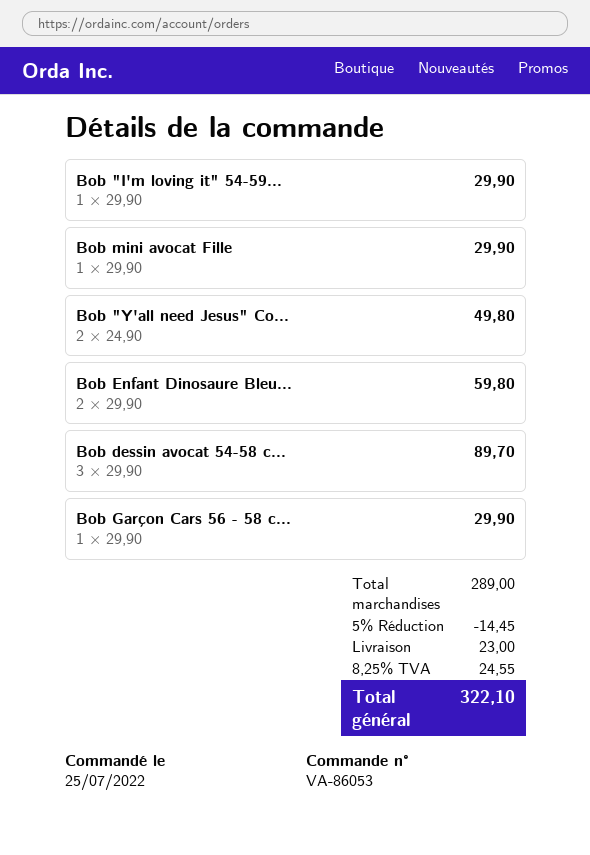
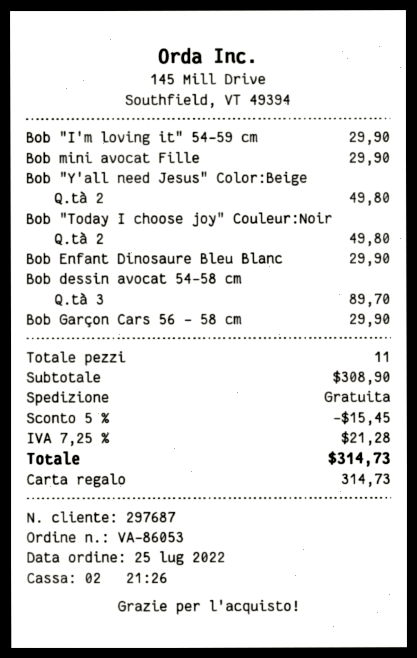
Bob Enfant Dinosaure Bleu...: 2 for 59.80 -> 1 for 29.90
Bob "Today I choose joy" Couleur:Noir: none -> 2 for 49.80
subtotal: 289.00 -> 308.90
discount: 5% = 14.45 -> 5% = 15.45
shipping: 23.00 -> 0.00
tax: 8.25% = 24.55 -> 7.25% = 21.28
total: 322.10 -> 314.73

